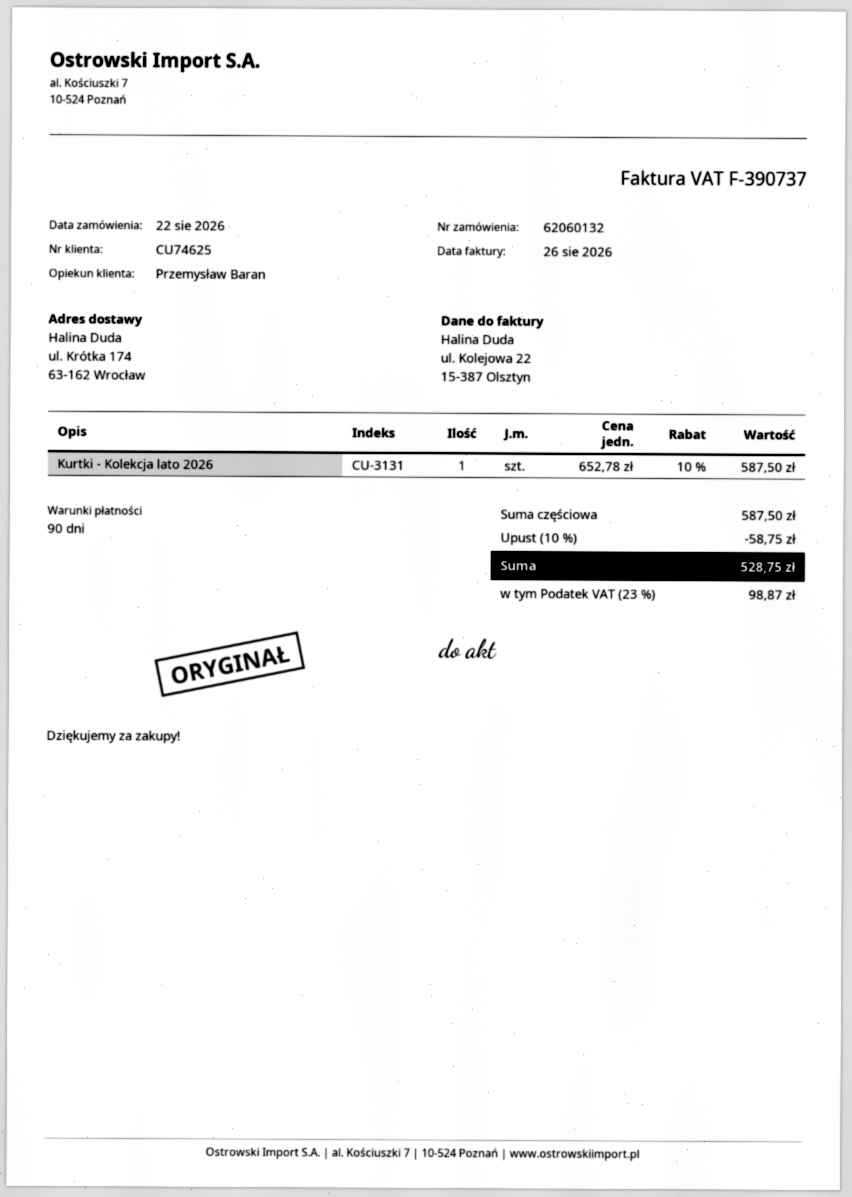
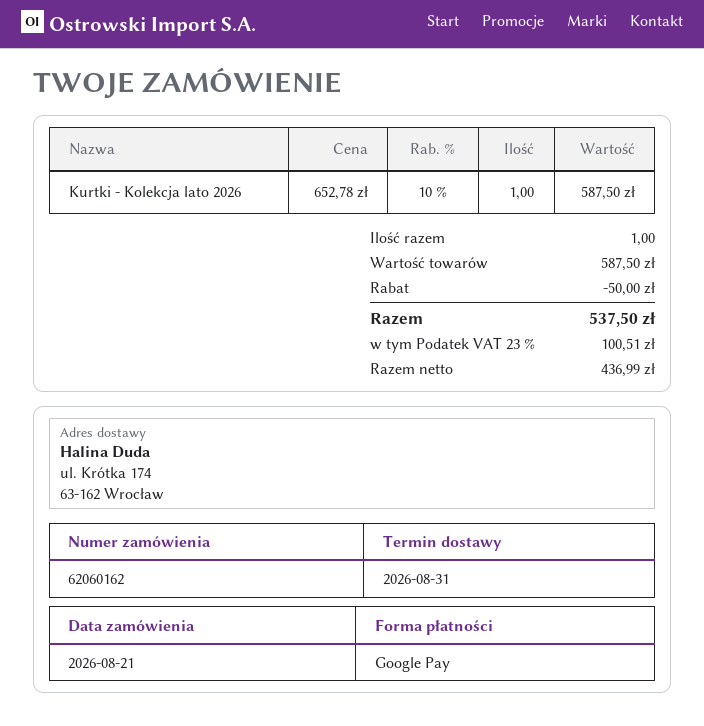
order number: 62060132 -> 62060162
order date: 2026-08-22 -> 2026-08-21
discount: 58.75 -> 50.00
tax: 23% = 98.87 -> 23% = 100.51
total: 528.75 -> 537.50

